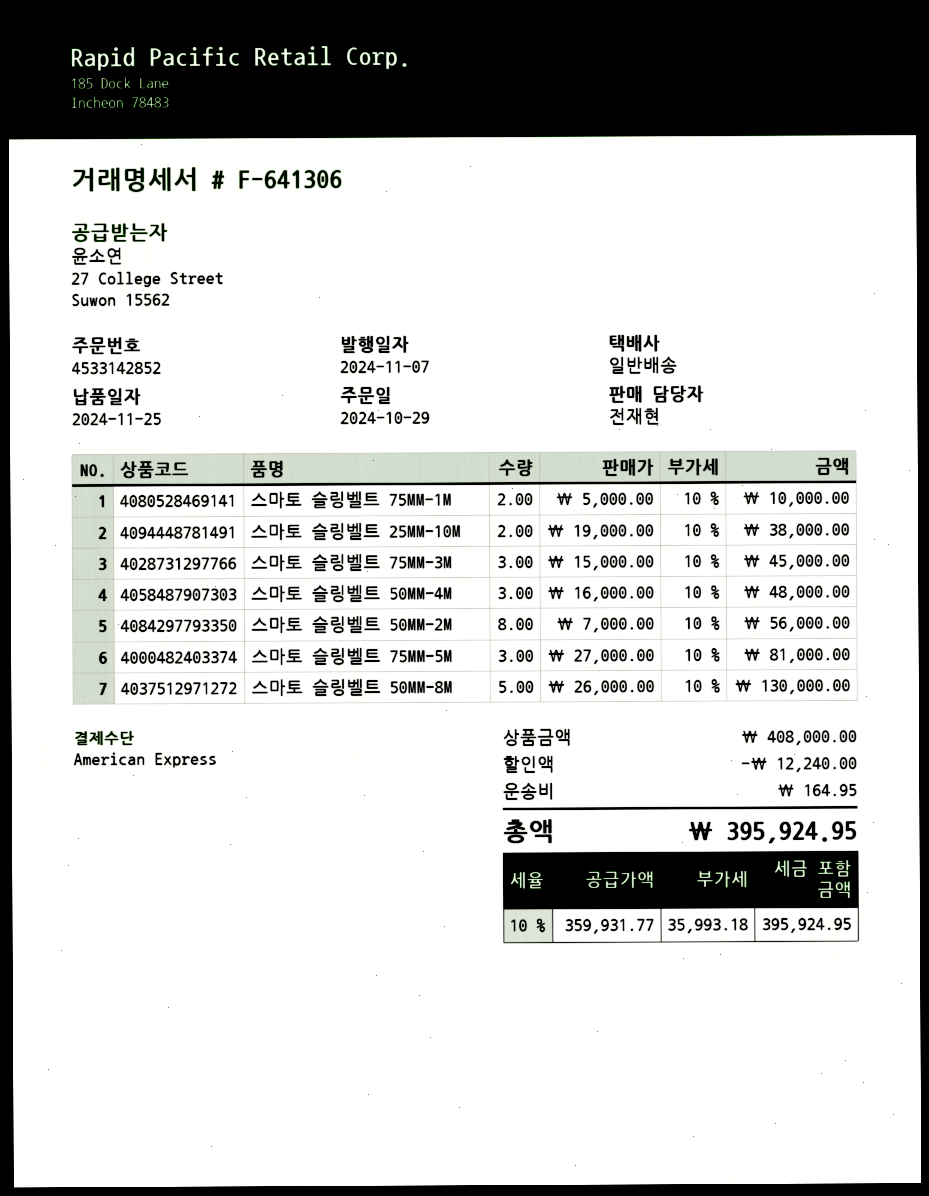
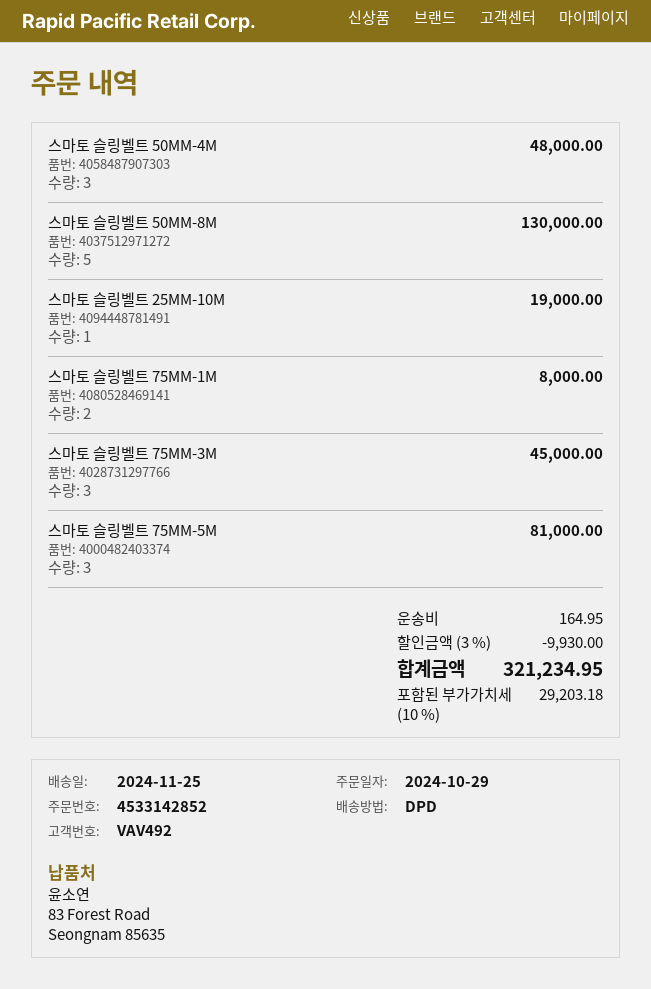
shipping method: standard -> DPD
스마토 슬링벨트 75MM-1M: 2 for 10000.00 -> 2 for 8000.00
스마토 슬링벨트 25MM-10M: 2 for 38000.00 -> 1 for 19000.00
스마토 슬링벨트 50MM-2M: 8 for 56000.00 -> none
discount: 12240.00 -> 9930.00
tax: 10% = 35993.18 -> 10% = 29203.18
total: 395924.95 -> 321234.95

